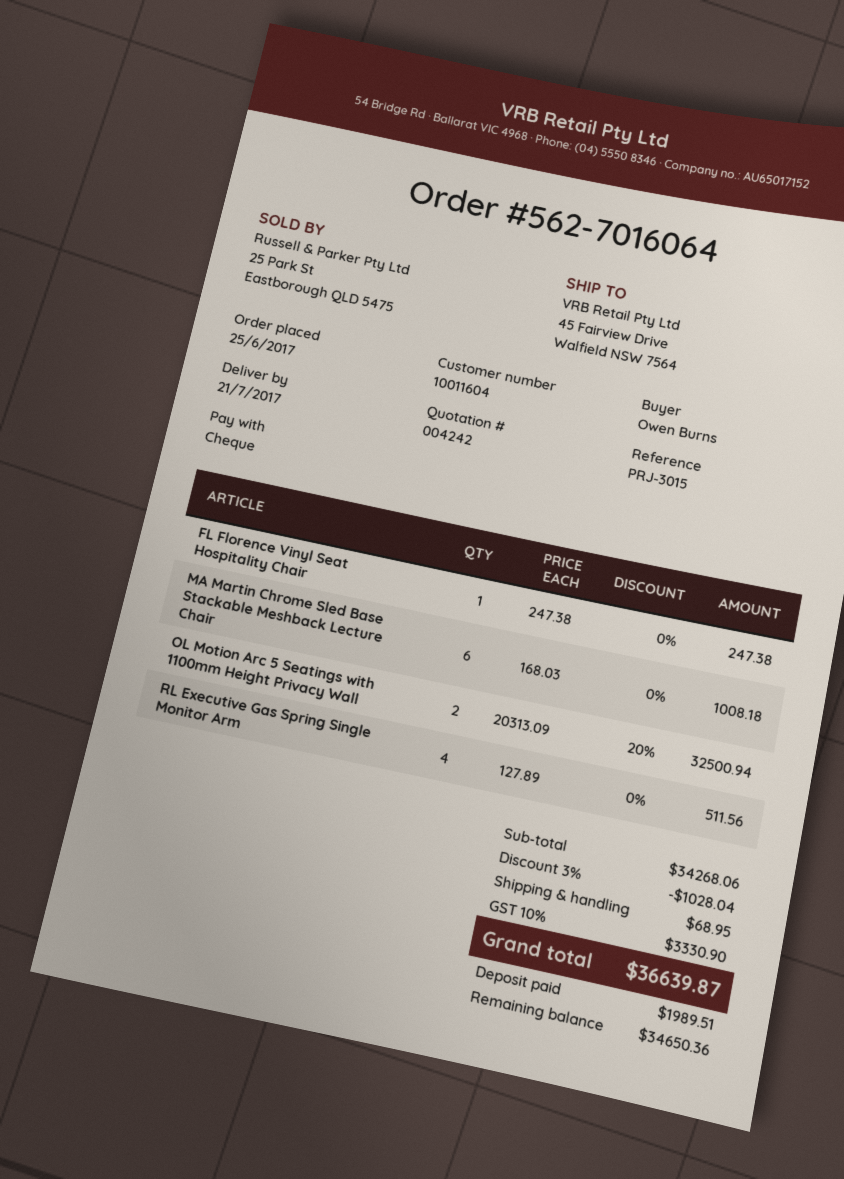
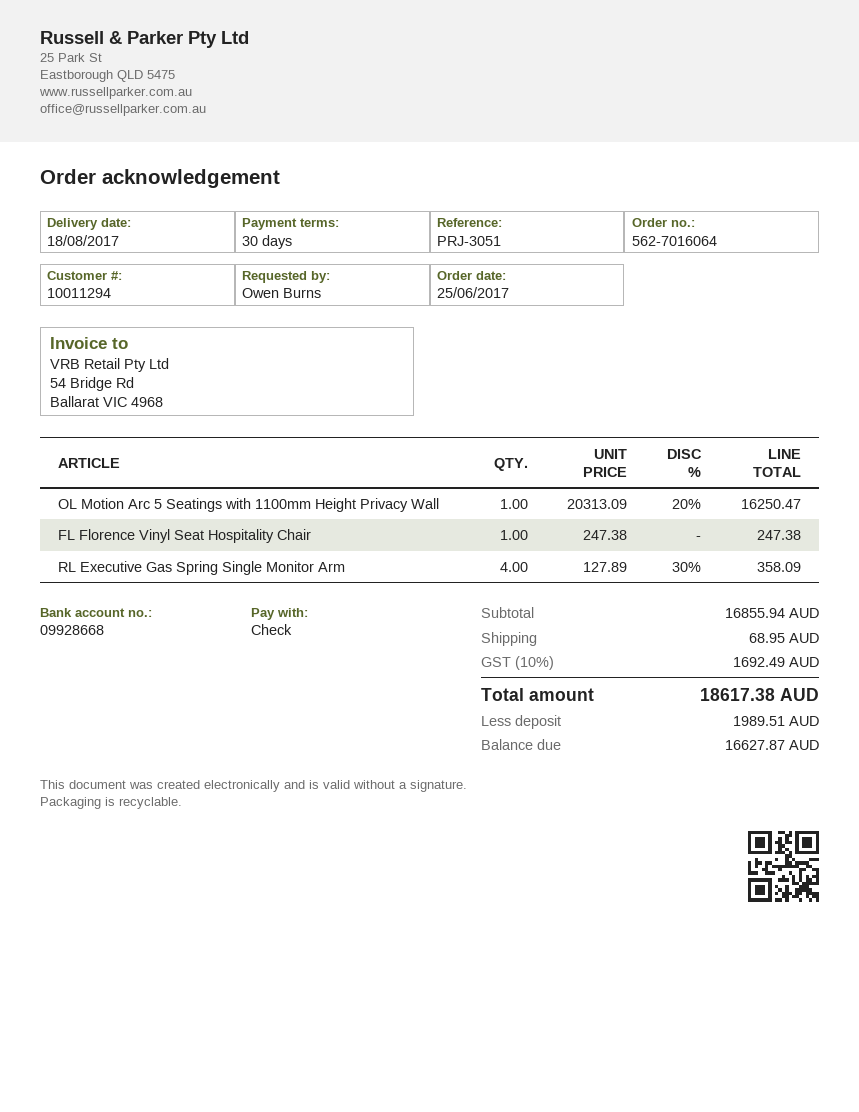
delivery date: 2017-07-21 -> 2017-08-18
customer number: 10011604 -> 10011294
reference: PRJ-3015 -> PRJ-3051
MA Martin Chrome Sled Base Stackable Meshback Lecture Chair: 6 x 168.03 = 1008.18 -> none
OL Motion Arc 5 Seatings with 1100mm Height Privacy Wall: 2 x 20313.09 - 20% = 32500.94 -> 1 x 20313.09 - 20% = 16250.47
RL Executive Gas Spring Single Monitor Arm: 4 x 127.89 = 511.56 -> 4 x 127.89 - 30% = 358.09
subtotal: 34268.06 -> 16855.94
discount: 3% = 1028.04 -> none
tax: 10% = 3330.90 -> 10% = 1692.49
total: 36639.87 -> 18617.38
balance: 34650.36 -> 16627.87

